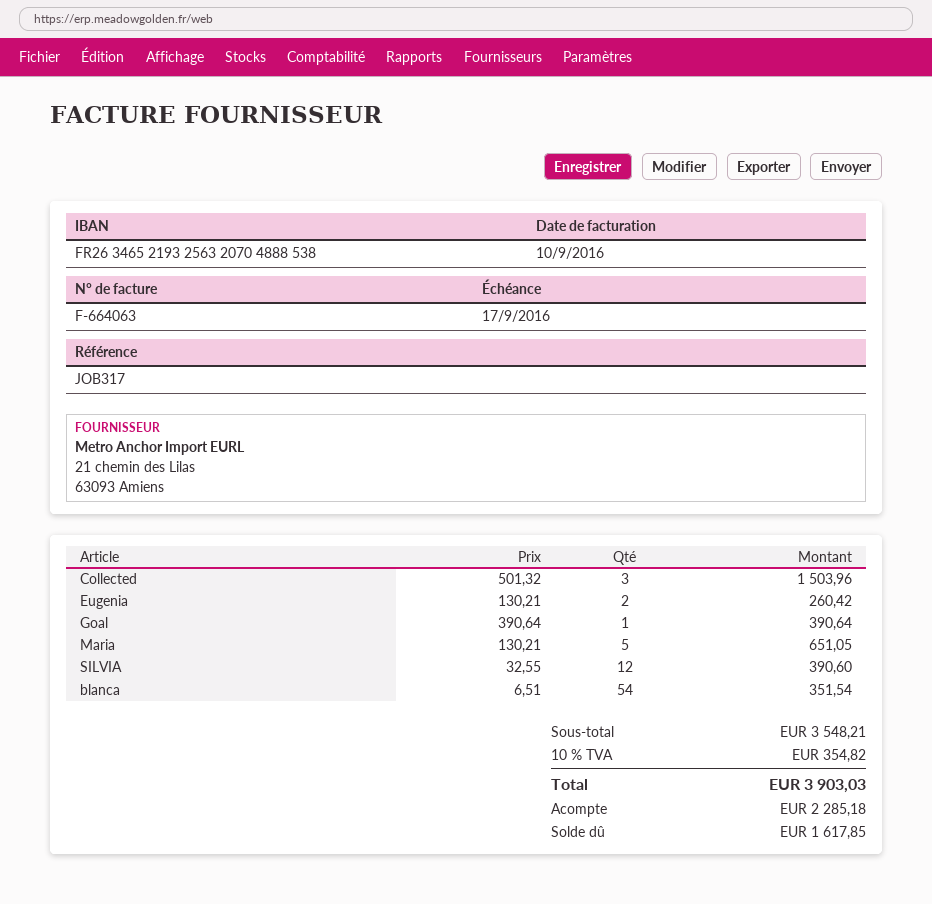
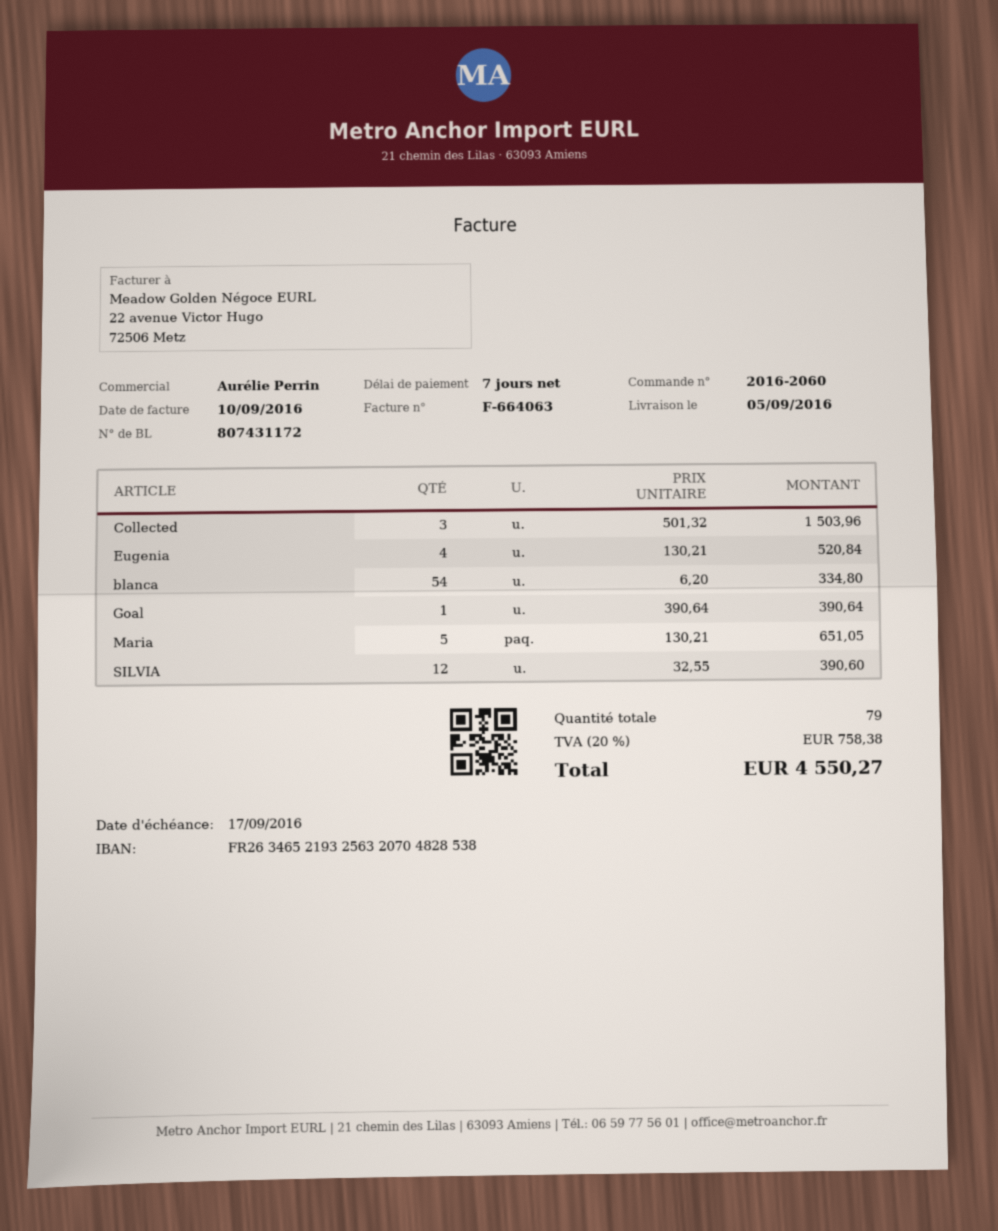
bank account: FR2634652193256320704888538 -> FR2634652193256320704828538
Eugenia: 2 x 130.21 = 260.42 -> 4 x 130.21 = 520.84
blanca: 54 x 6.51 = 351.54 -> 54 x 6.20 = 334.80
tax: 10% = 354.82 -> 20% = 758.38
total: 3903.03 -> 4550.27

